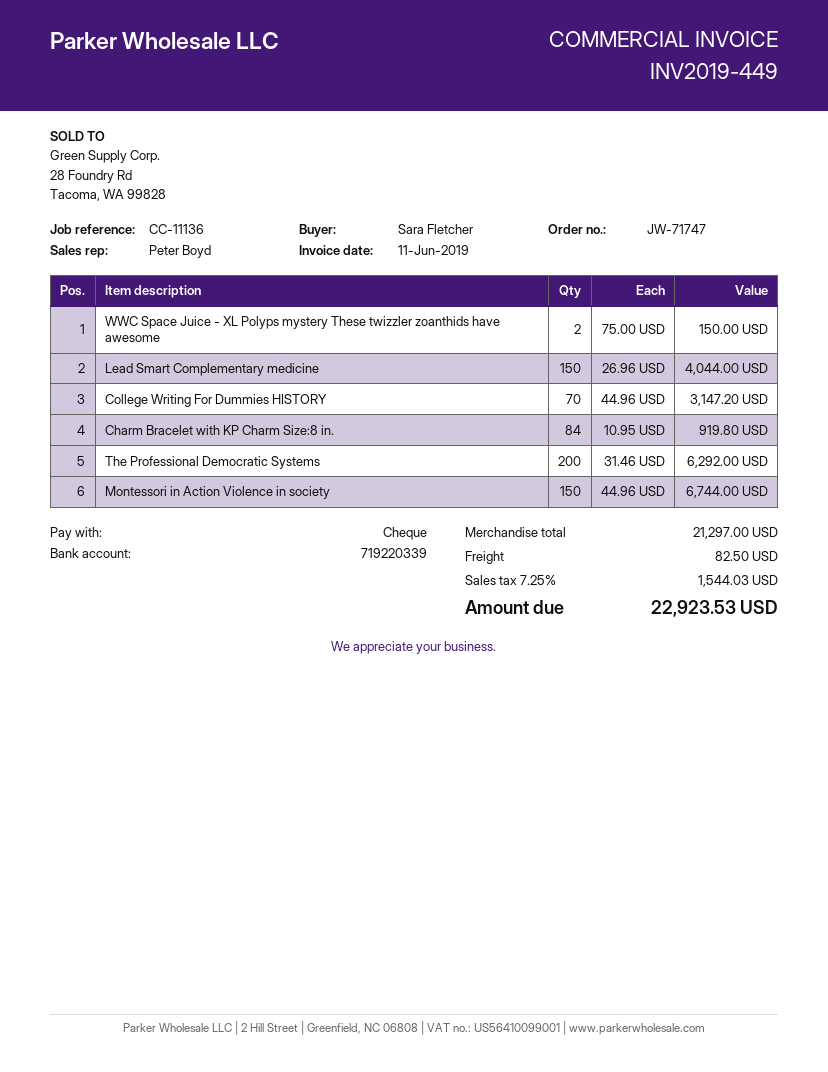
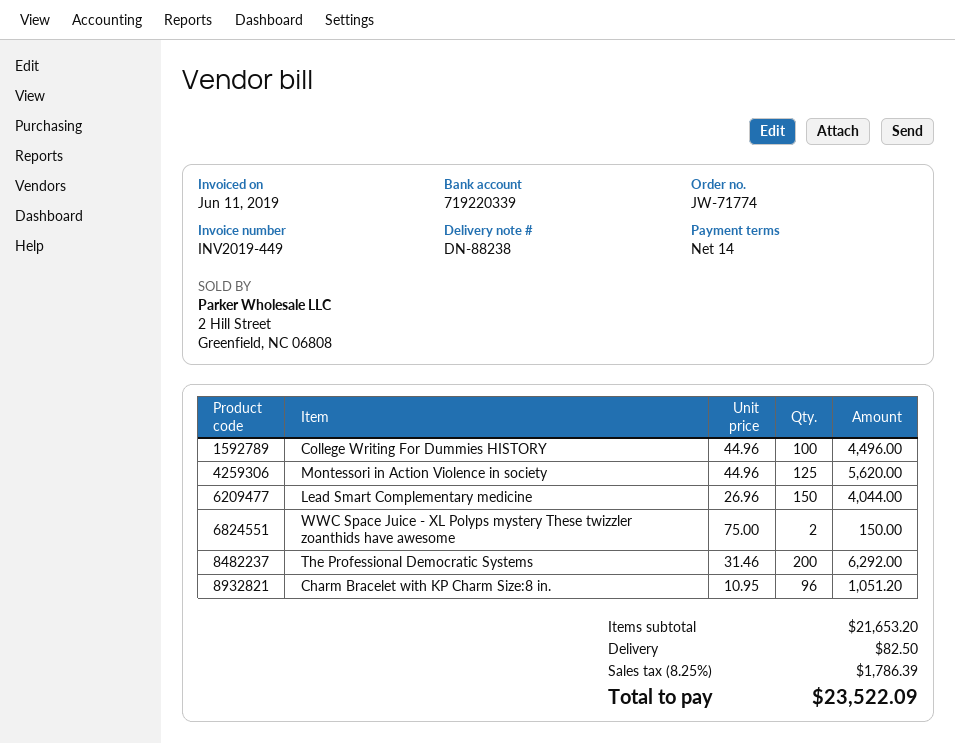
order number: JW-71747 -> JW-71774
College Writing For Dummies HISTORY: 70 x 44.96 = 3147.20 -> 100 x 44.96 = 4496.00
Charm Bracelet with KP Charm Size:8 in.: 84 x 10.95 = 919.80 -> 96 x 10.95 = 1051.20
Montessori in Action Violence in society: 150 x 44.96 = 6744.00 -> 125 x 44.96 = 5620.00
subtotal: 21297.00 -> 21653.20
tax: 7.25% = 1544.03 -> 8.25% = 1786.39
total: 22923.53 -> 23522.09

